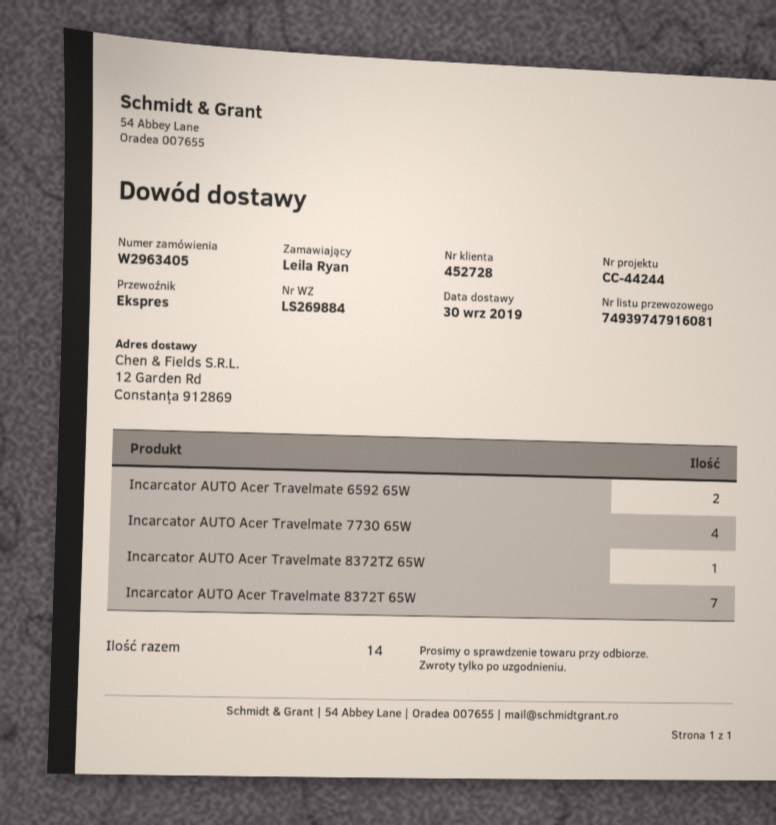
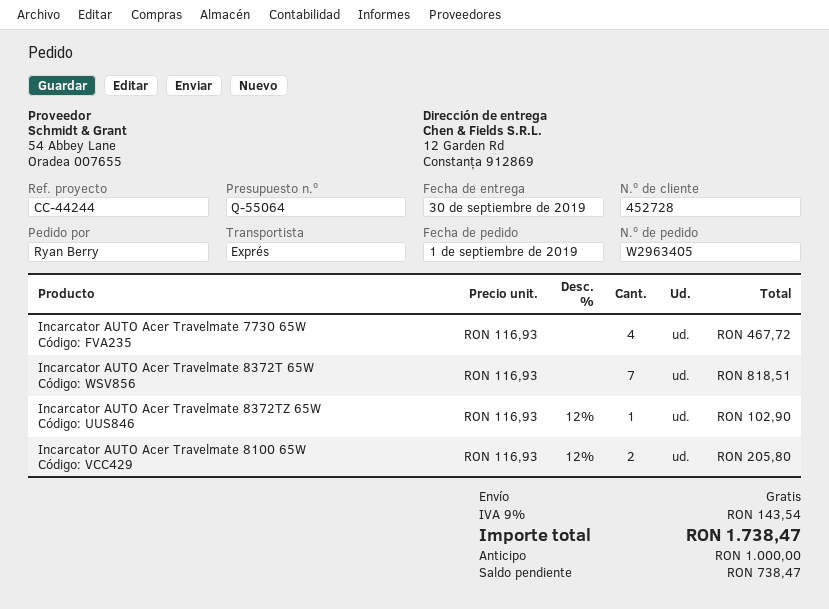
ordered by: Leila Ryan -> Ryan Berry
Incarcator AUTO Acer Travelmate 6592 65W: 2 -> none
Incarcator AUTO Acer Travelmate 8100 65W: none -> 2

